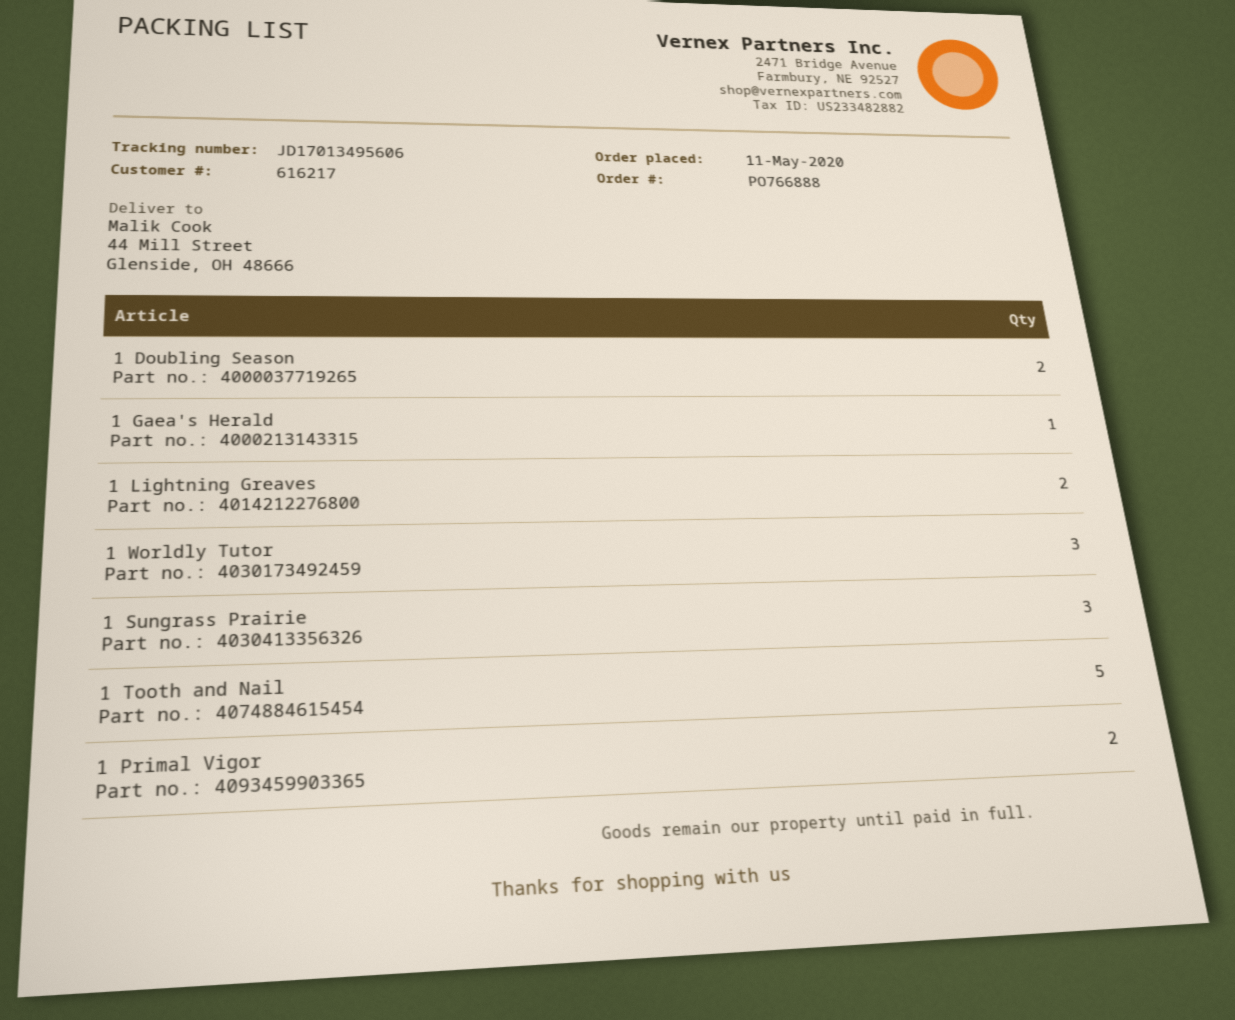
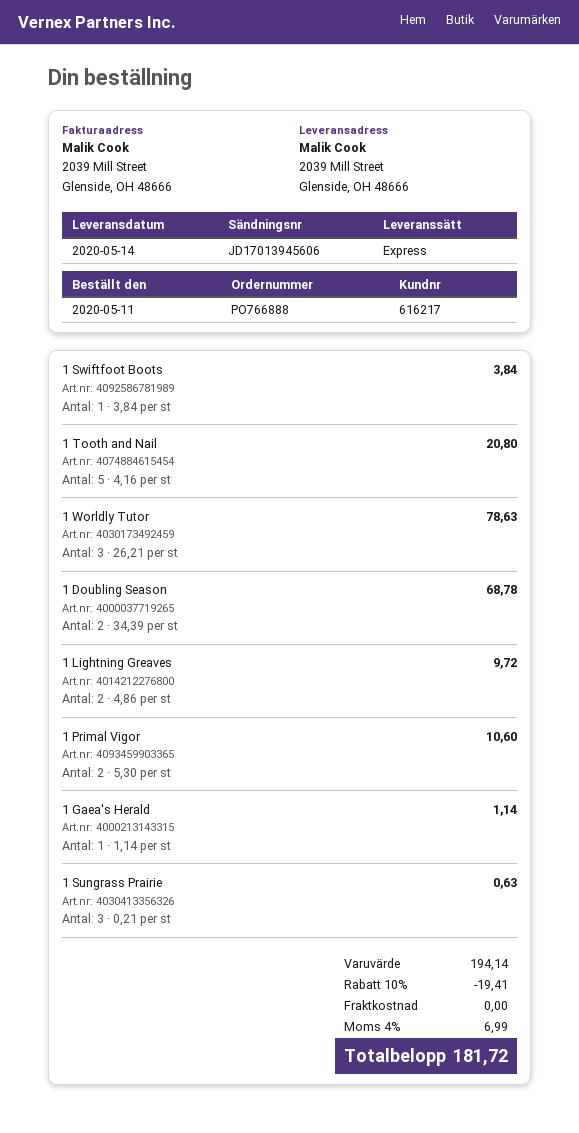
tracking number: JD17013495606 -> JD17013945606
ship to: 44 Mill Street, Glenside, OH 48666 -> 2039 Mill Street, Glenside, OH 48666
1 Swiftfoot Boots: none -> 1

